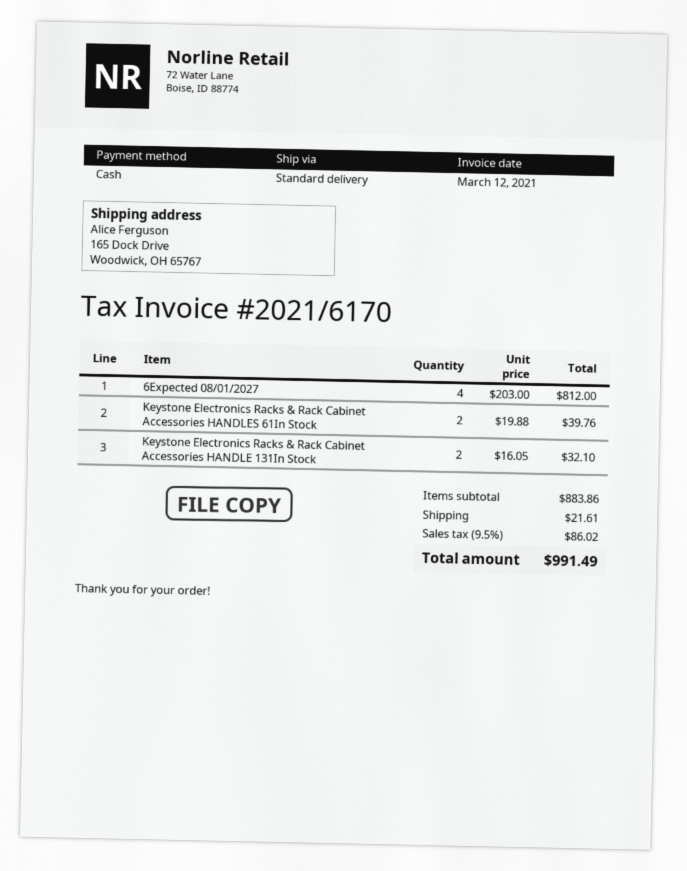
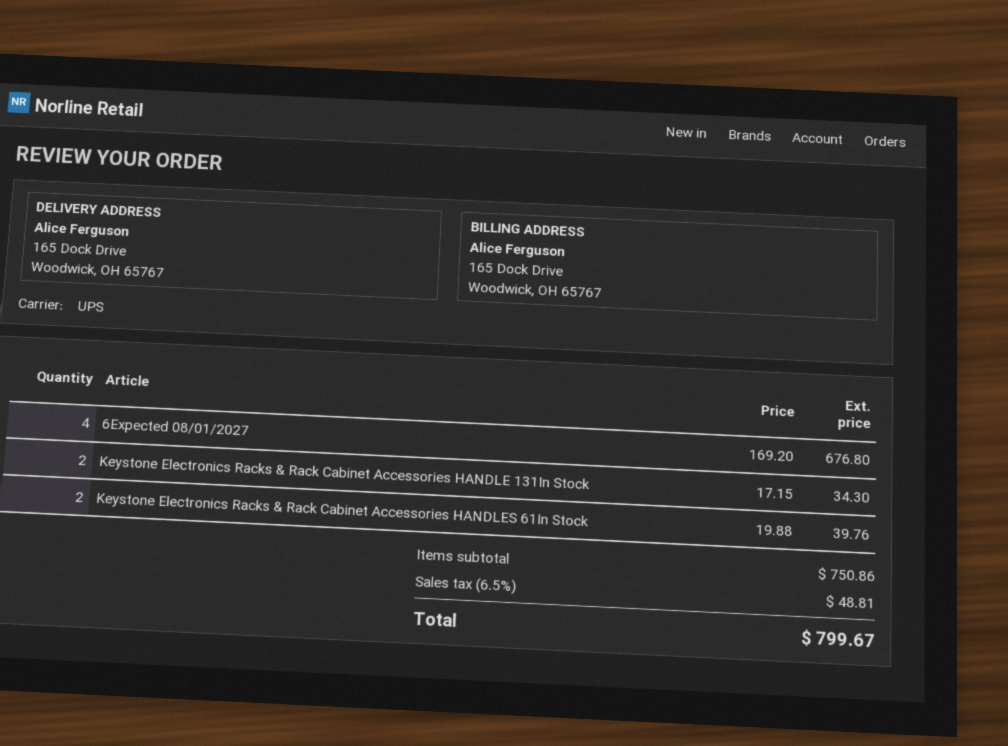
shipping method: standard -> UPS
6Expected 08/01/2027: 4 x 203.00 = 812.00 -> 4 x 169.20 = 676.80
Keystone Electronics Racks & Rack Cabinet Accessories HANDLE 131In Stock: 2 x 16.05 = 32.10 -> 2 x 17.15 = 34.30
subtotal: 883.86 -> 750.86
shipping: 21.61 -> none
tax: 9.5% = 86.02 -> 6.5% = 48.81
total: 991.49 -> 799.67

